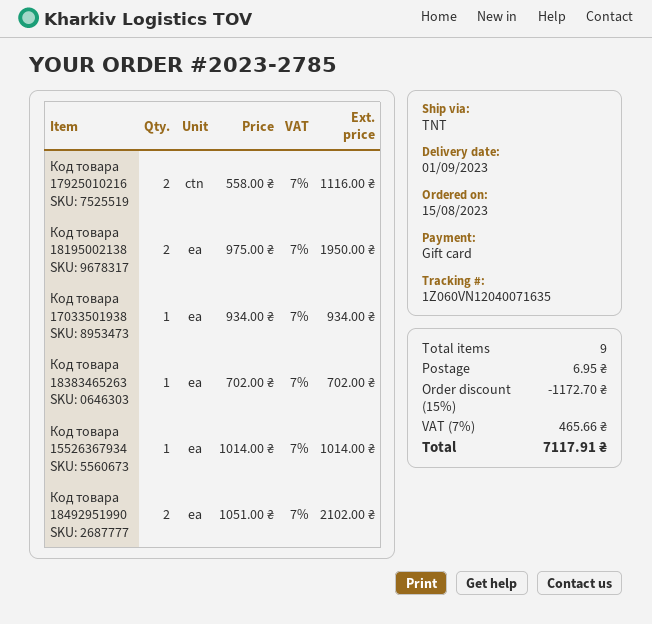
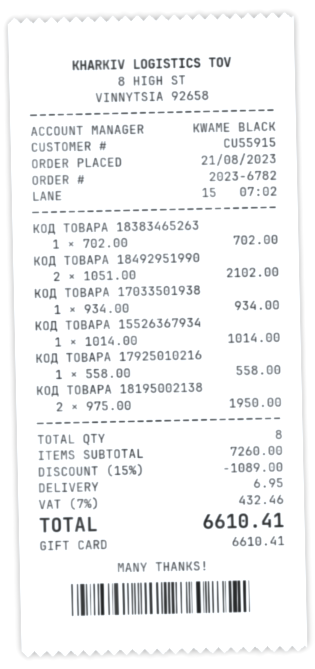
order number: 2023-2785 -> 2023-6782
order date: 2023-08-15 -> 2023-08-21
Код товара 17925010216: 2 x 558.00 = 1116.00 -> 1 x 558.00 = 558.00
total quantity: 9 -> 8
discount: 15% = 1172.70 -> 15% = 1089.00
tax: 7% = 465.66 -> 7% = 432.46
total: 7117.91 -> 6610.41

